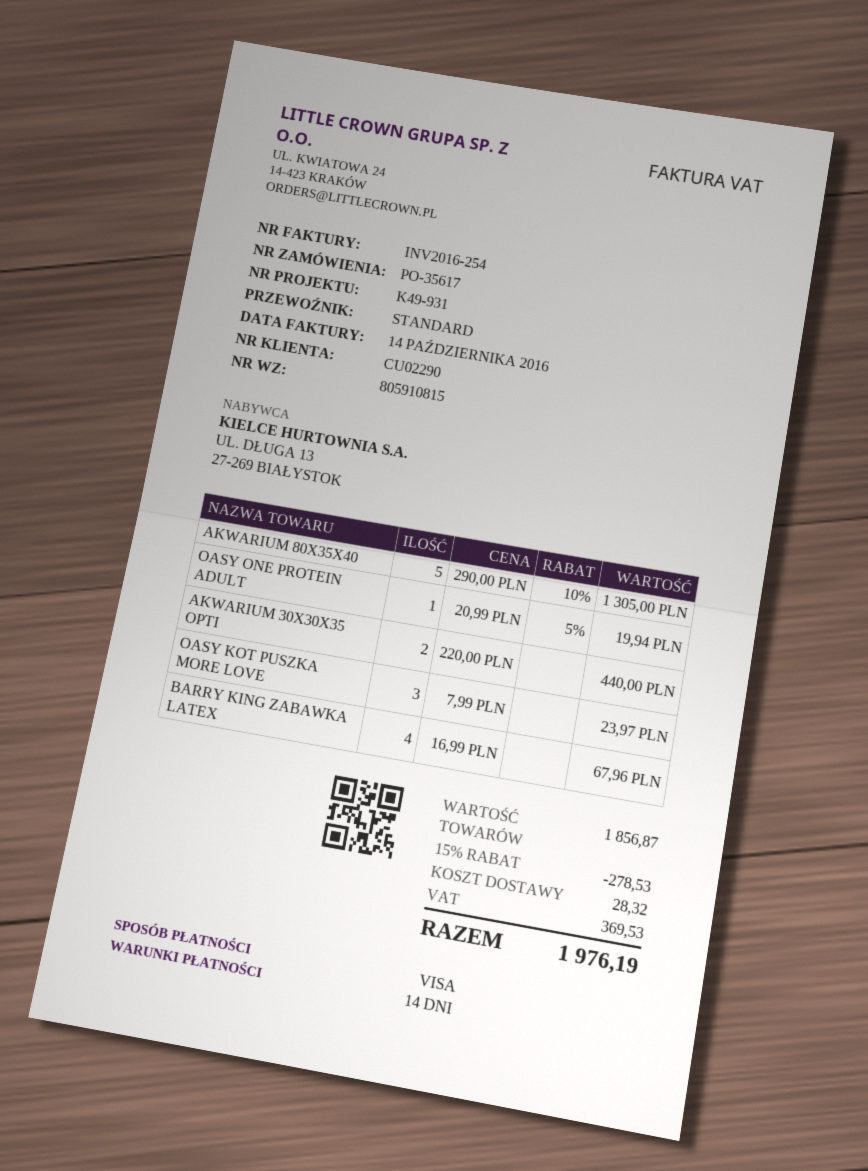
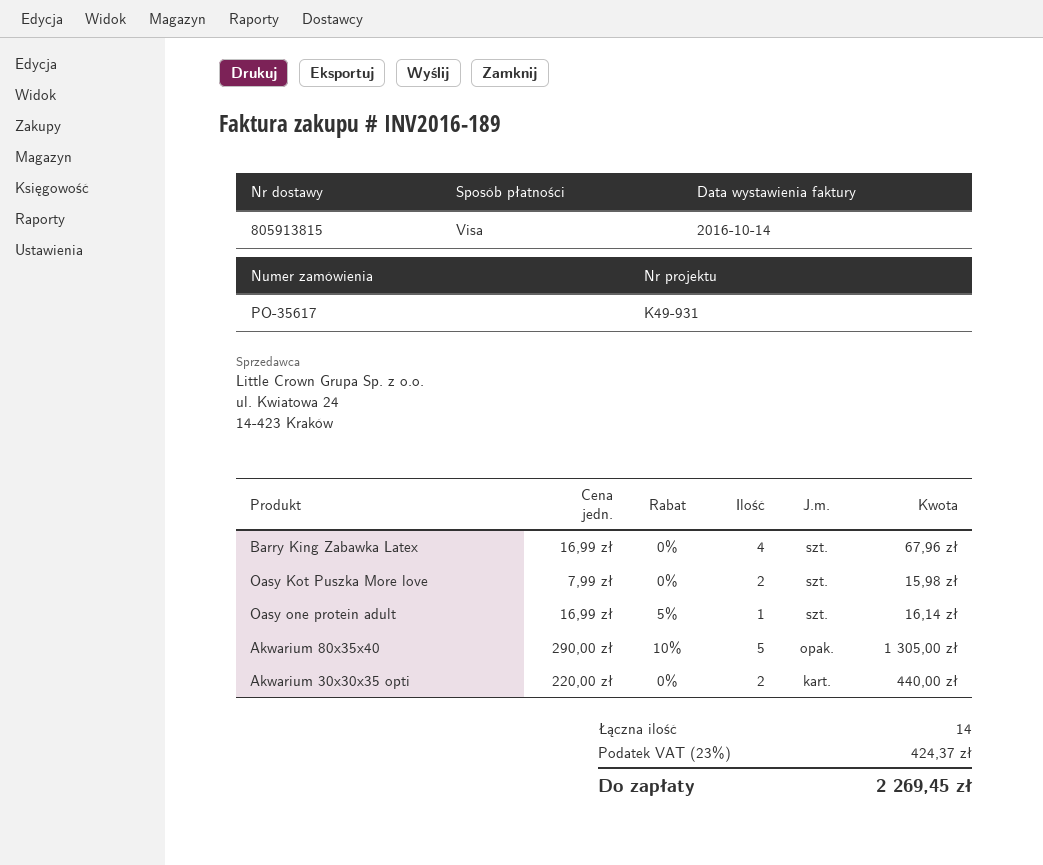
delivery note number: 805910815 -> 805913815
invoice number: INV2016-254 -> INV2016-189
OASY ONE PROTEIN ADULT: 1 x 20.99 - 5% = 19.94 -> 1 x 16.99 - 5% = 16.14
OASY KOT PUSZKA MORE LOVE: 3 x 7.99 = 23.97 -> 2 x 7.99 = 15.98
discount: 15% = 278.53 -> none
shipping: 28.32 -> none
tax: 369.53 -> 424.37
total: 1976.19 -> 2269.45

